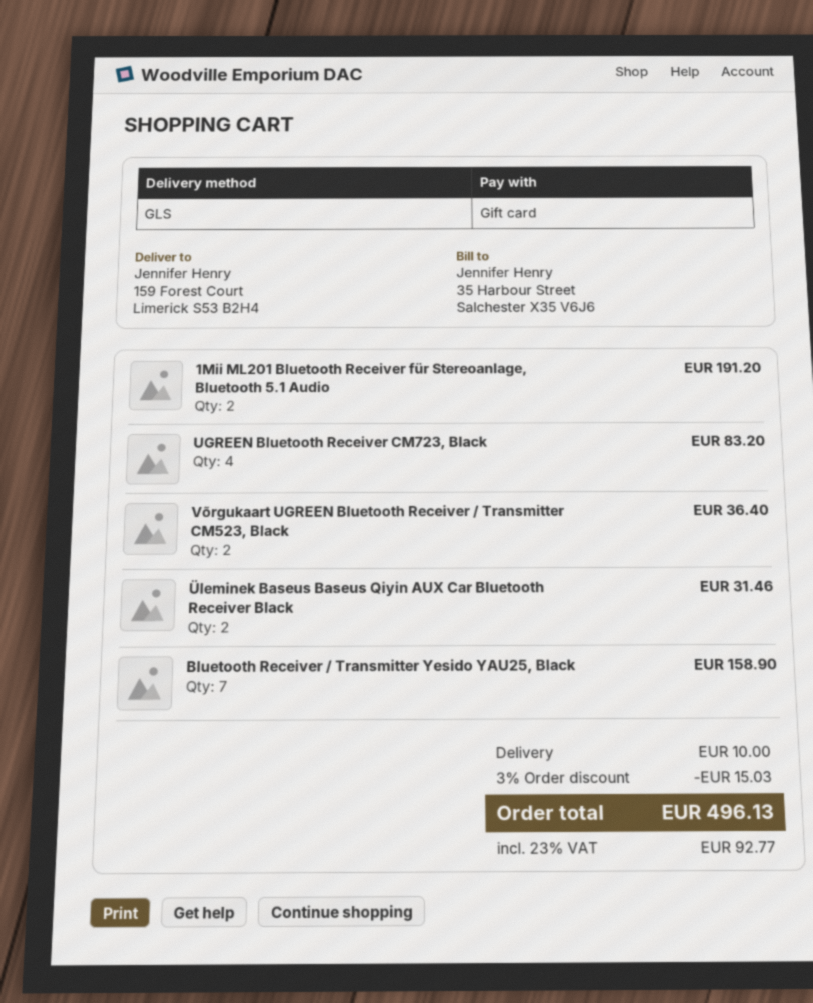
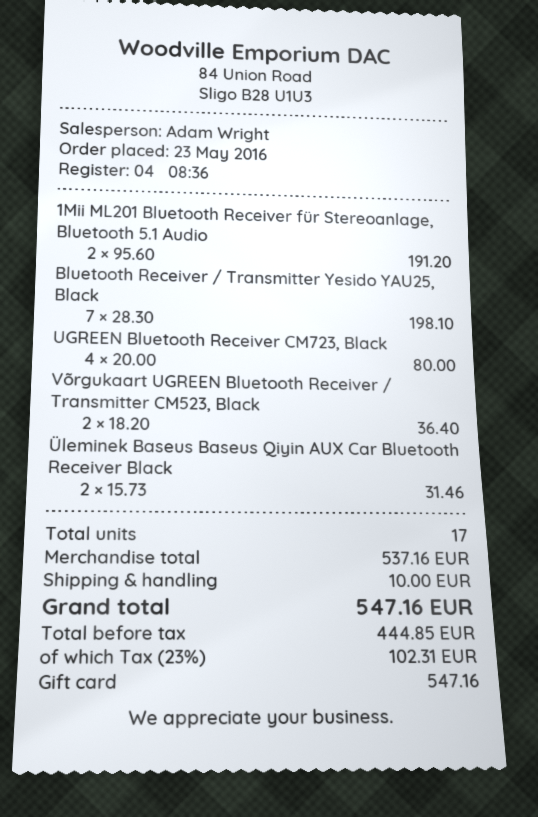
UGREEN Bluetooth Receiver CM723, Black: 4 for 83.20 -> 4 for 80.00
Bluetooth Receiver / Transmitter Yesido YAU25, Black: 7 for 158.90 -> 7 for 198.10
discount: 3% = 15.03 -> none
tax: 23% = 92.77 -> 23% = 102.31
total: 496.13 -> 547.16

